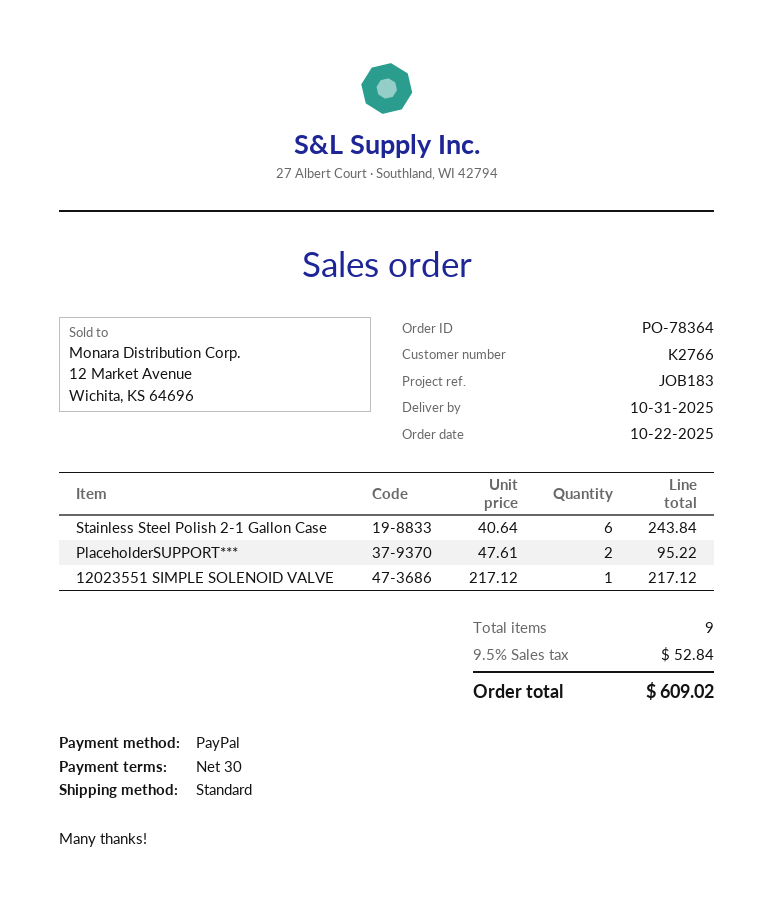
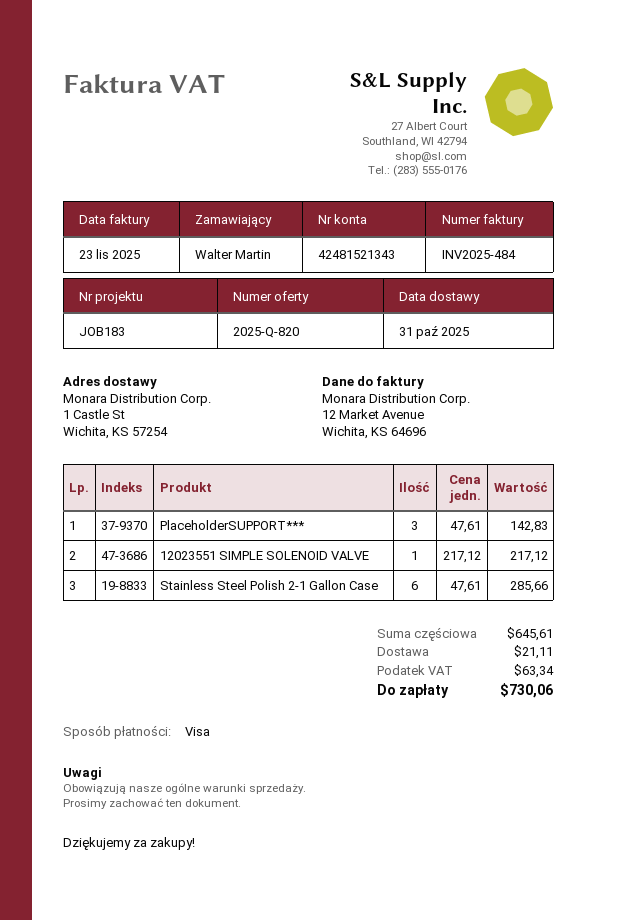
payment method: PayPal -> Visa
Stainless Steel Polish 2-1 Gallon Case: 6 x 40.64 = 243.84 -> 6 x 47.61 = 285.66
PlaceholderSUPPORT***: 2 x 47.61 = 95.22 -> 3 x 47.61 = 142.83
shipping: none -> 21.11
tax: 52.84 -> 63.34
total: 609.02 -> 730.06

